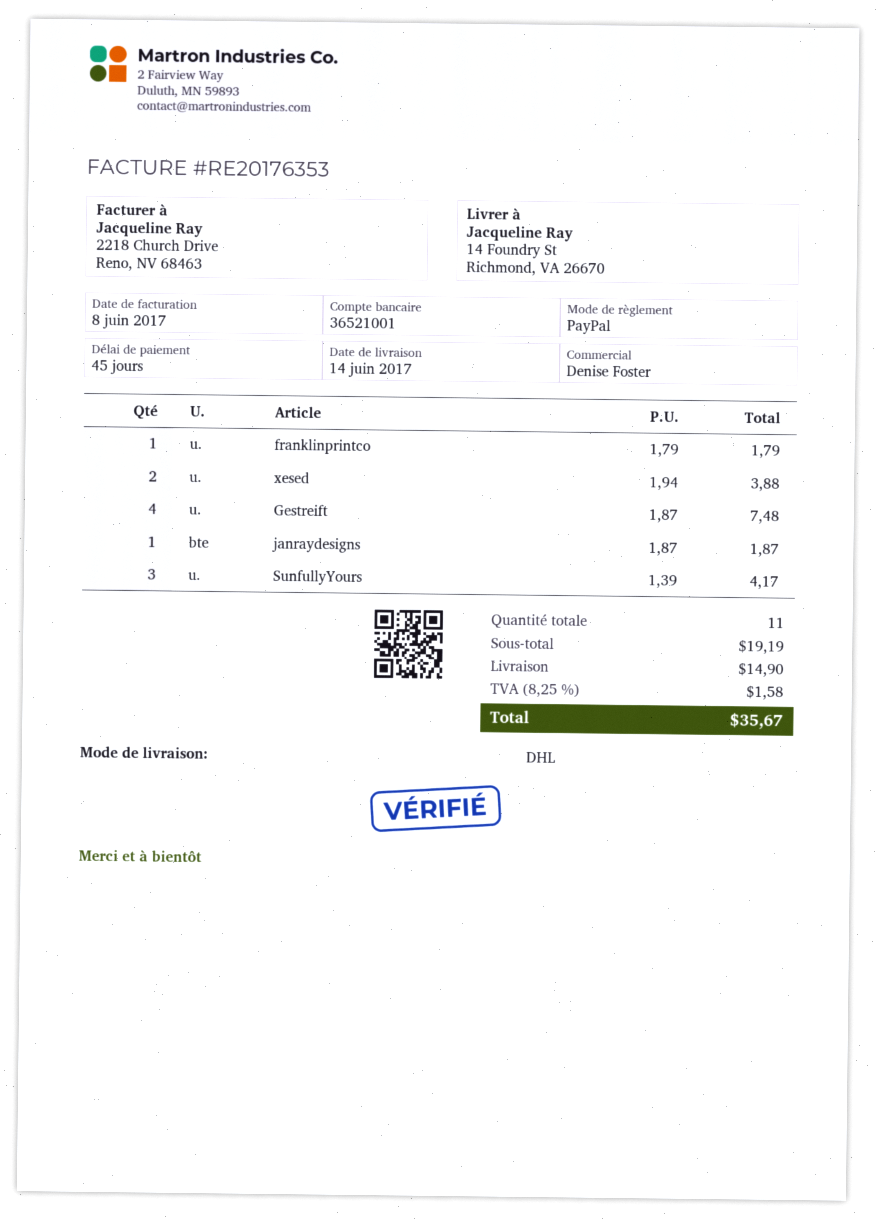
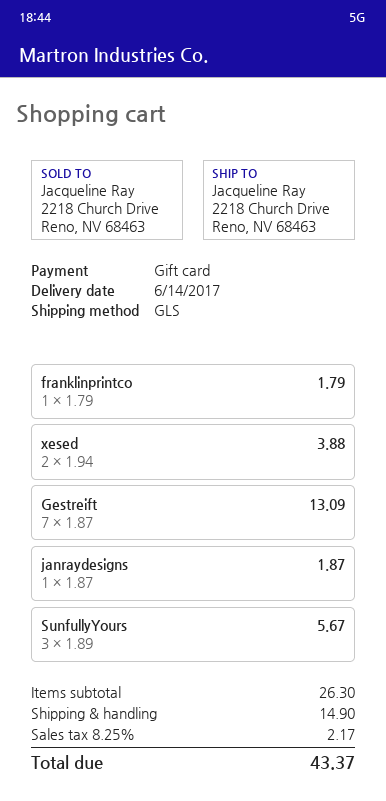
payment method: PayPal -> gift card
shipping method: DHL -> GLS
ship to: 14 Foundry St, Richmond, VA 26670 -> 2218 Church Drive, Reno, NV 68463
Gestreift: 4 x 1.87 = 7.48 -> 7 x 1.87 = 13.09
SunfullyYours: 3 x 1.39 = 4.17 -> 3 x 1.89 = 5.67
subtotal: 19.19 -> 26.30
tax: 8.25% = 1.58 -> 8.25% = 2.17
total: 35.67 -> 43.37

